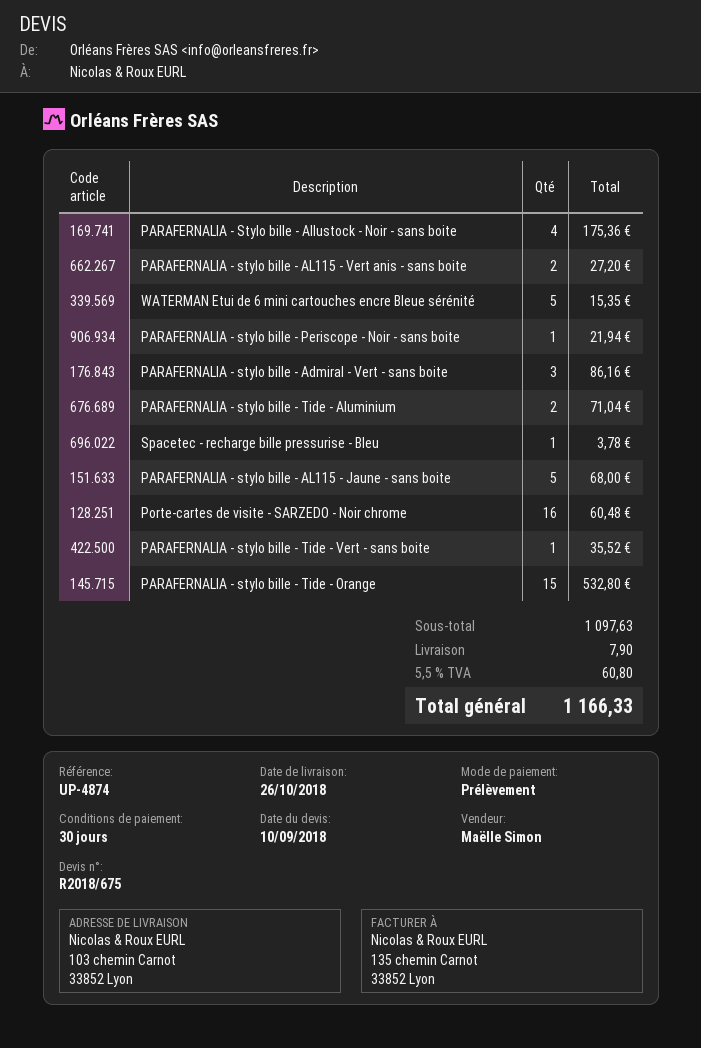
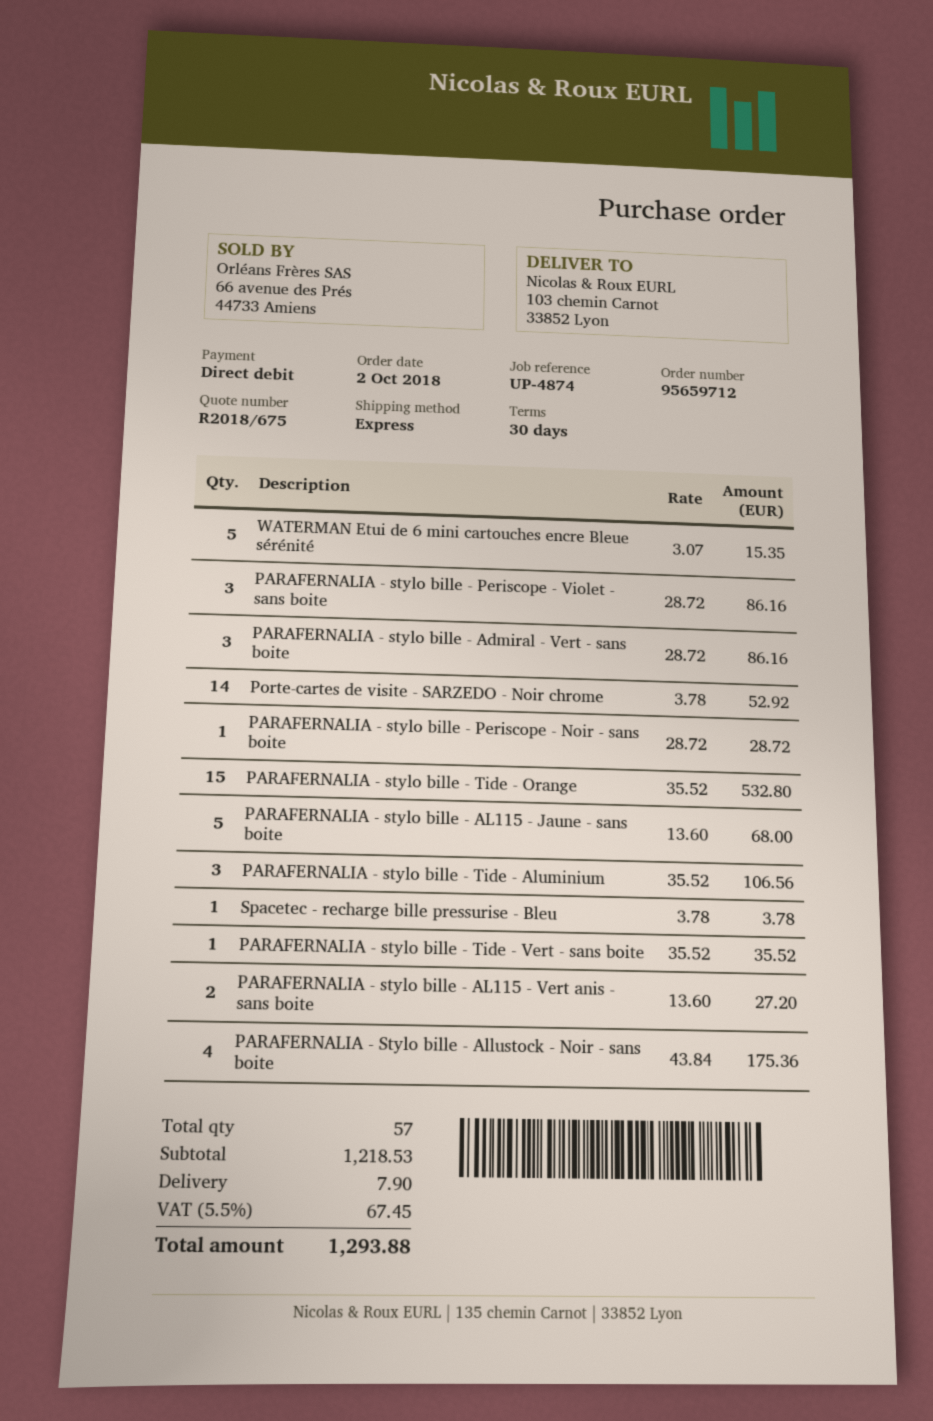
PARAFERNALIA - stylo bille - Periscope - Noir - sans boite: 1 for 21.94 -> 1 for 28.72
PARAFERNALIA - stylo bille - Tide - Aluminium: 2 for 71.04 -> 3 for 106.56
Porte-cartes de visite - SARZEDO - Noir chrome: 16 for 60.48 -> 14 for 52.92
PARAFERNALIA - stylo bille - Periscope - Violet - sans boite: none -> 3 for 86.16
subtotal: 1097.63 -> 1218.53
tax: 5.5% = 60.80 -> 5.5% = 67.45
total: 1166.33 -> 1293.88

